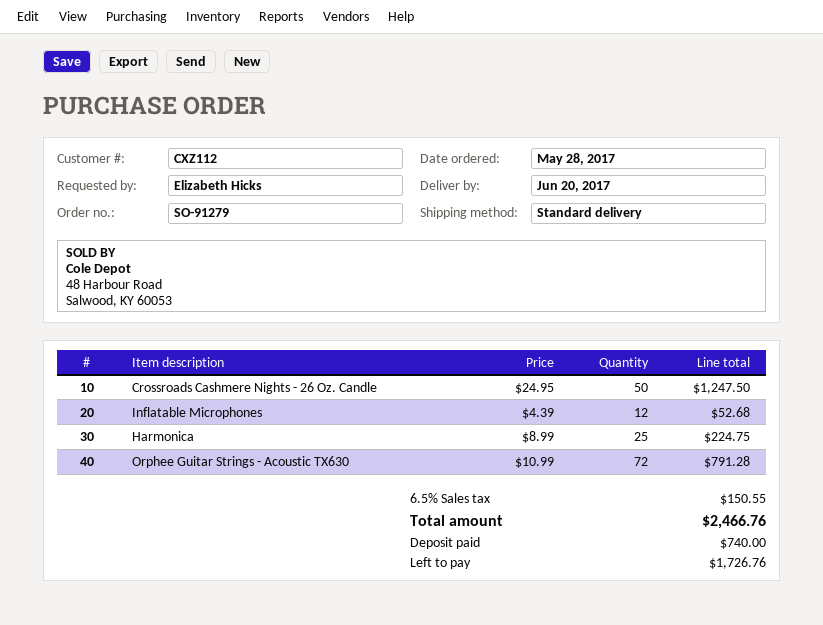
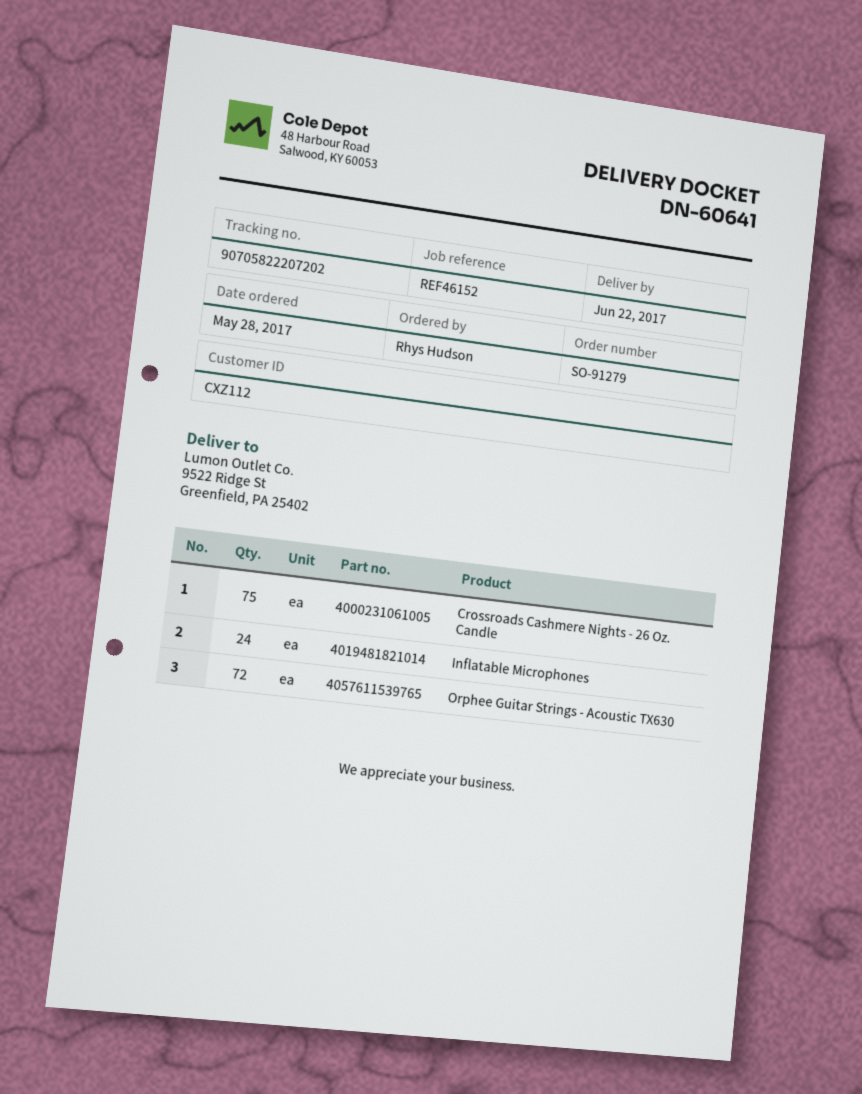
delivery date: 2017-06-20 -> 2017-06-22
ordered by: Elizabeth Hicks -> Rhys Hudson
Crossroads Cashmere Nights - 26 Oz. Candle: 50 -> 75
Inflatable Microphones: 12 -> 24
Harmonica: 25 -> none

